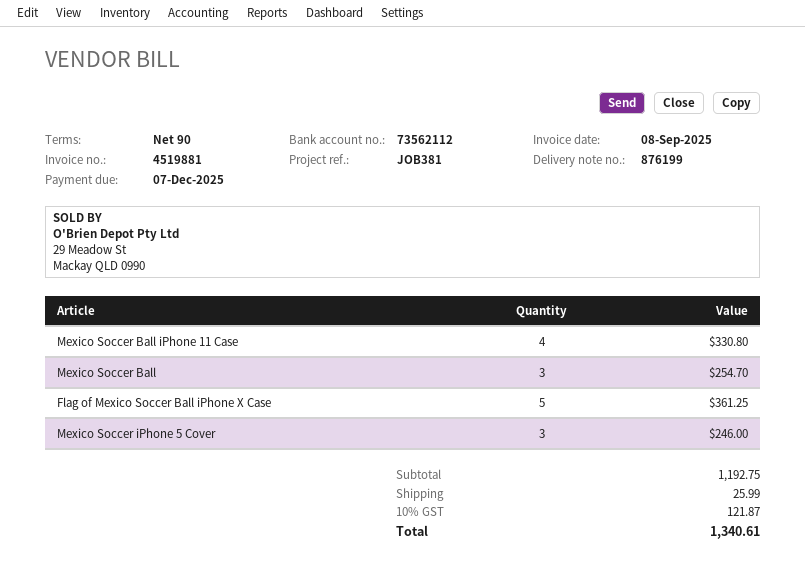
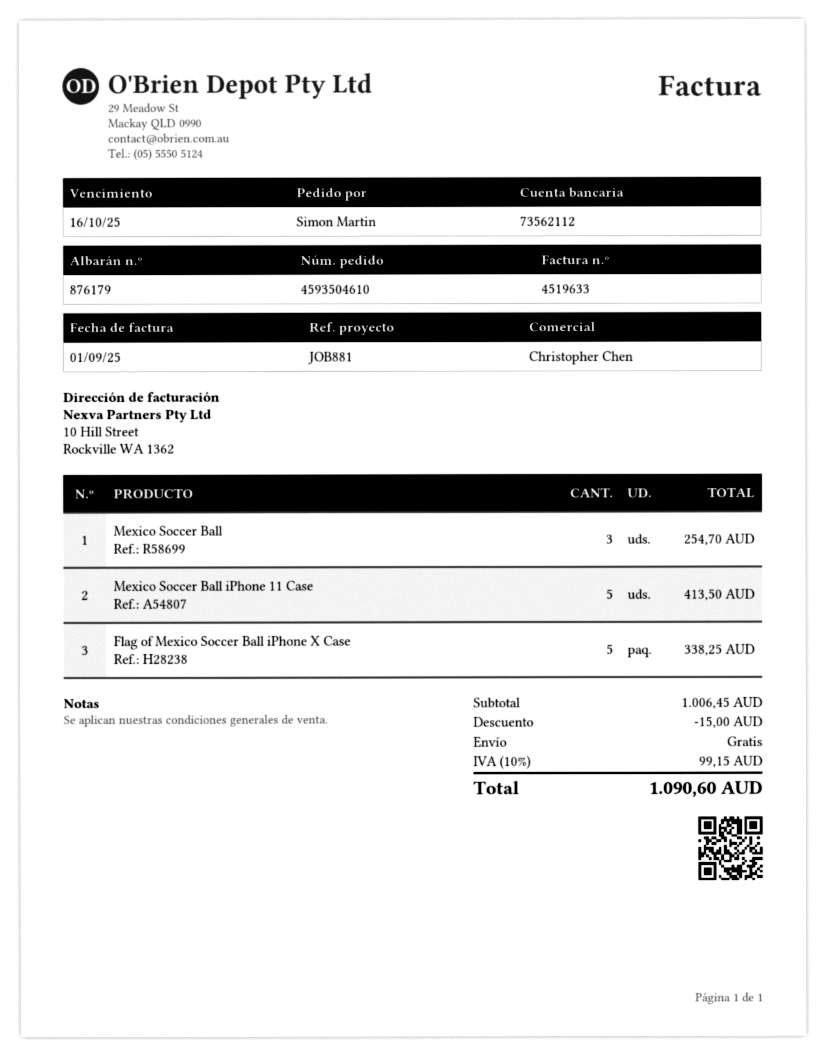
delivery note number: 876199 -> 876179
invoice number: 4519881 -> 4519633
invoice date: 2025-09-08 -> 2025-09-01
due date: 2025-12-07 -> 2025-10-16
reference: JOB381 -> JOB881
Mexico Soccer Ball iPhone 11 Case: 4 for 330.80 -> 5 for 413.50
Flag of Mexico Soccer Ball iPhone X Case: 5 for 361.25 -> 5 for 338.25
Mexico Soccer iPhone 5 Cover: 3 for 246.00 -> none
subtotal: 1192.75 -> 1006.45
discount: none -> 15.00
shipping: 25.99 -> 0.00
tax: 10% = 121.87 -> 10% = 99.15
total: 1340.61 -> 1090.60

